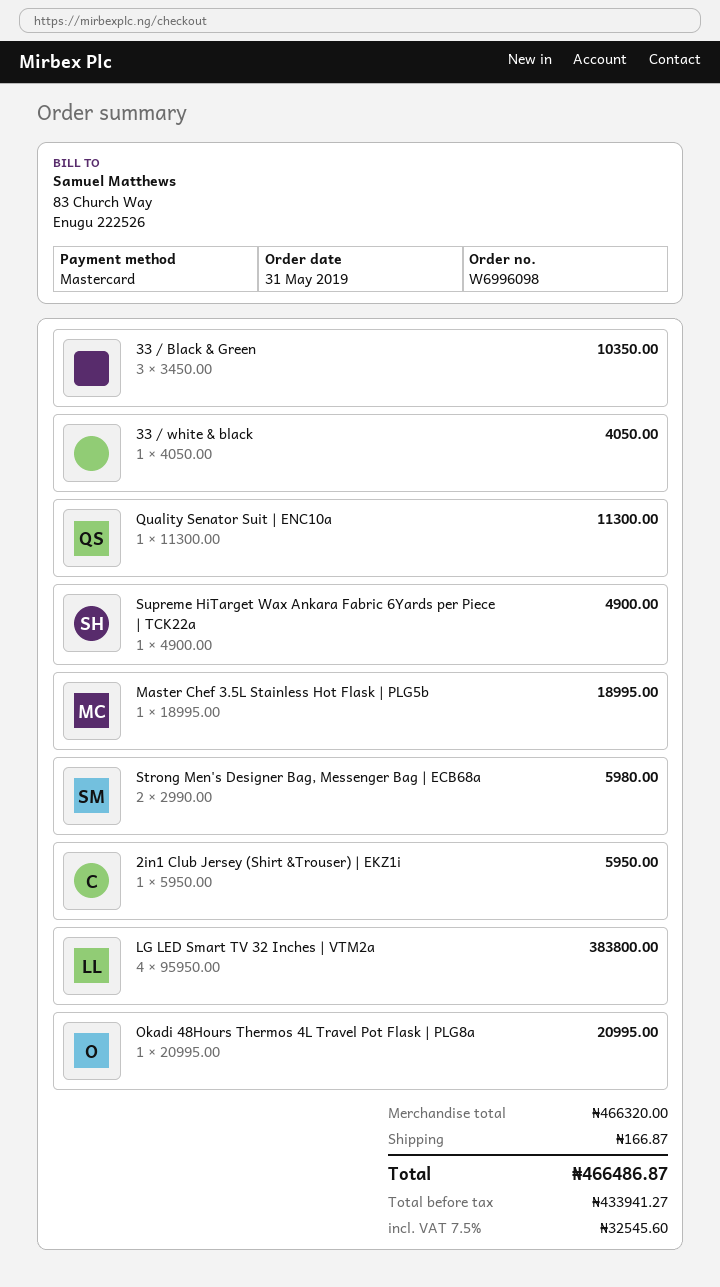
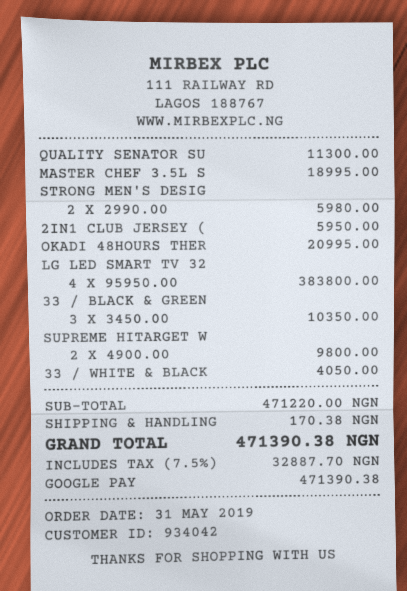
payment method: Mastercard -> Google Pay
Supreme HiTarget Wax Ankara Fabric 6Yards per Piece | TCK22a: 1 x 4900.00 = 4900.00 -> 2 x 4900.00 = 9800.00
subtotal: 466320.00 -> 471220.00
shipping: 166.87 -> 170.38
tax: 7.5% = 32545.60 -> 7.5% = 32887.70
total: 466486.87 -> 471390.38

